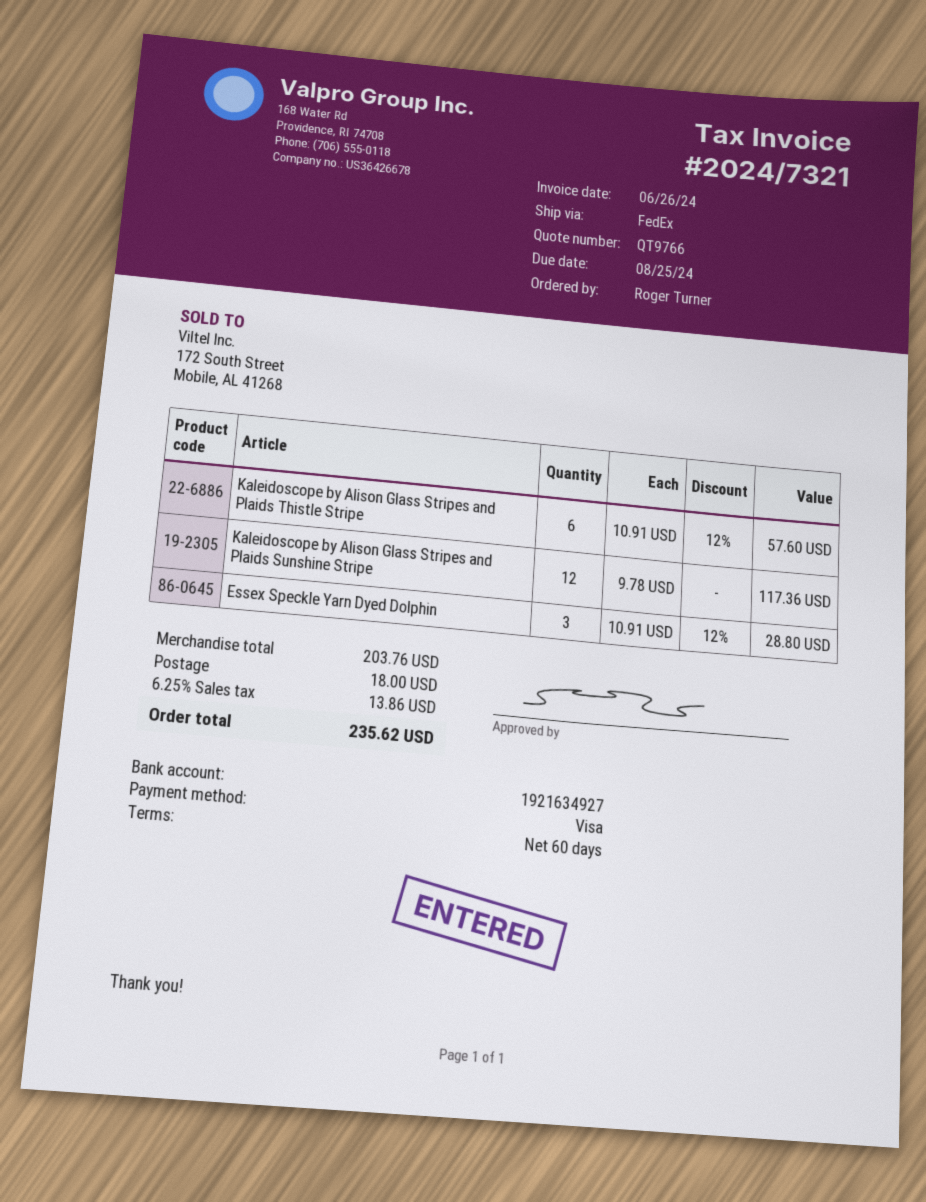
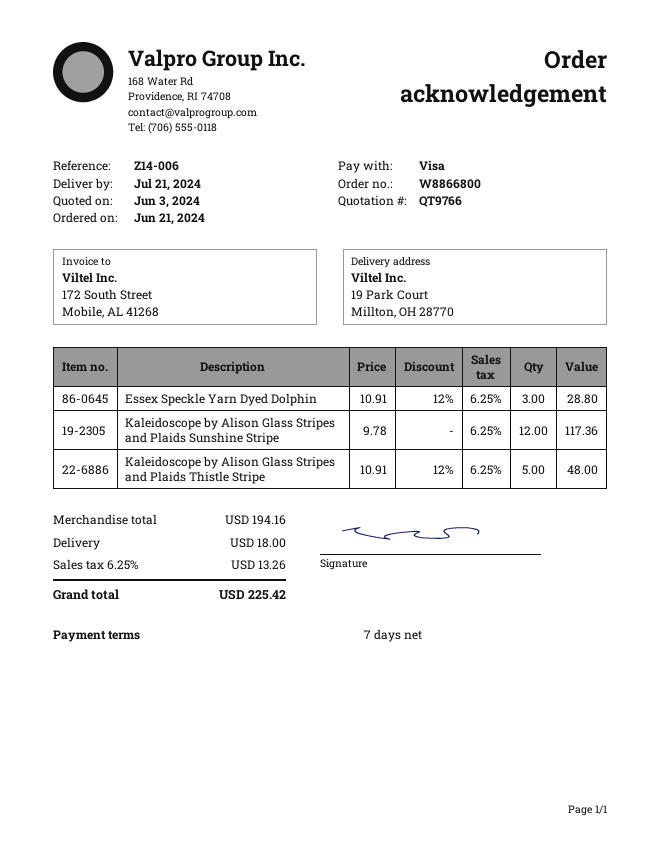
payment terms: 60 days -> 7 days
Kaleidoscope by Alison Glass Stripes and Plaids Thistle Stripe: 6 x 10.91 - 12% = 57.60 -> 5 x 10.91 - 12% = 48.00
subtotal: 203.76 -> 194.16
tax: 6.25% = 13.86 -> 6.25% = 13.26
total: 235.62 -> 225.42

